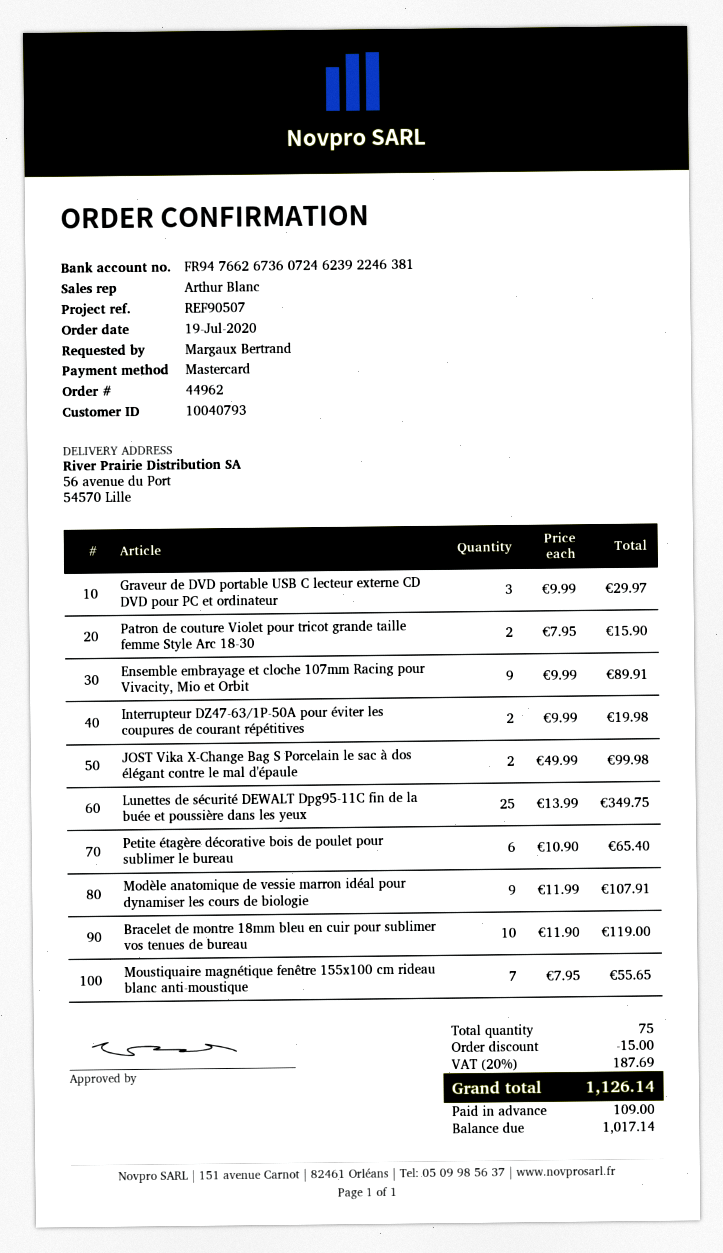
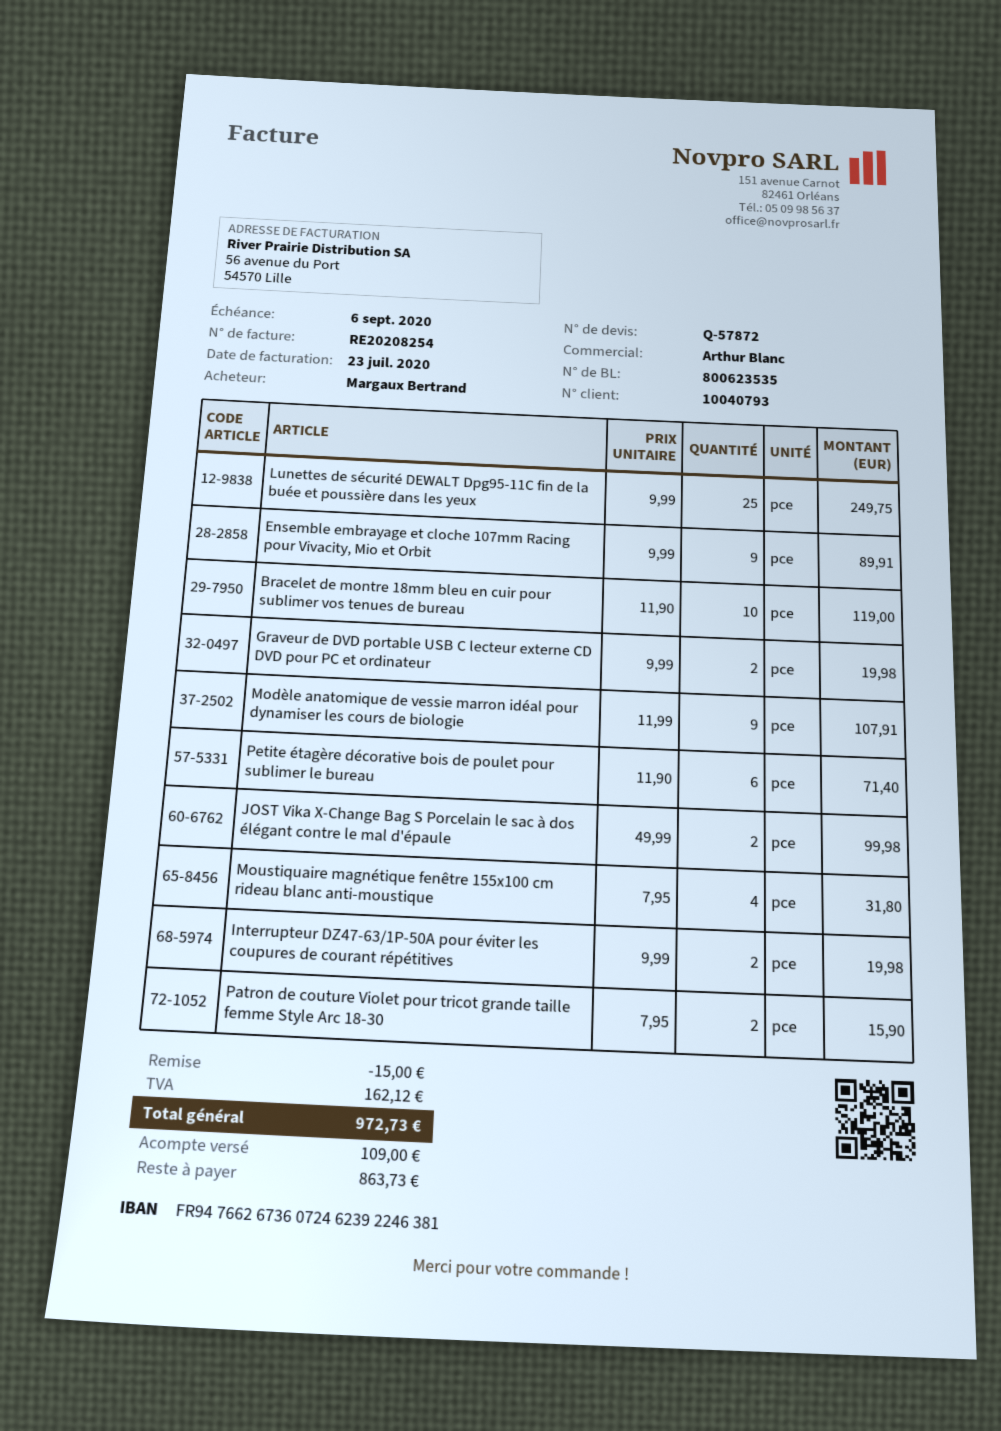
Graveur de DVD portable USB C lecteur externe CD DVD pour PC et ordinateur: 3 x 9.99 = 29.97 -> 2 x 9.99 = 19.98
Lunettes de sécurité DEWALT Dpg95-11C fin de la buée et poussière dans les yeux: 25 x 13.99 = 349.75 -> 25 x 9.99 = 249.75
Petite étagère décorative bois de poulet pour sublimer le bureau: 6 x 10.90 = 65.40 -> 6 x 11.90 = 71.40
Moustiquaire magnétique fenêtre 155x100 cm rideau blanc anti-moustique: 7 x 7.95 = 55.65 -> 4 x 7.95 = 31.80
tax: 187.69 -> 162.12
total: 1126.14 -> 972.73
balance: 1017.14 -> 863.73

